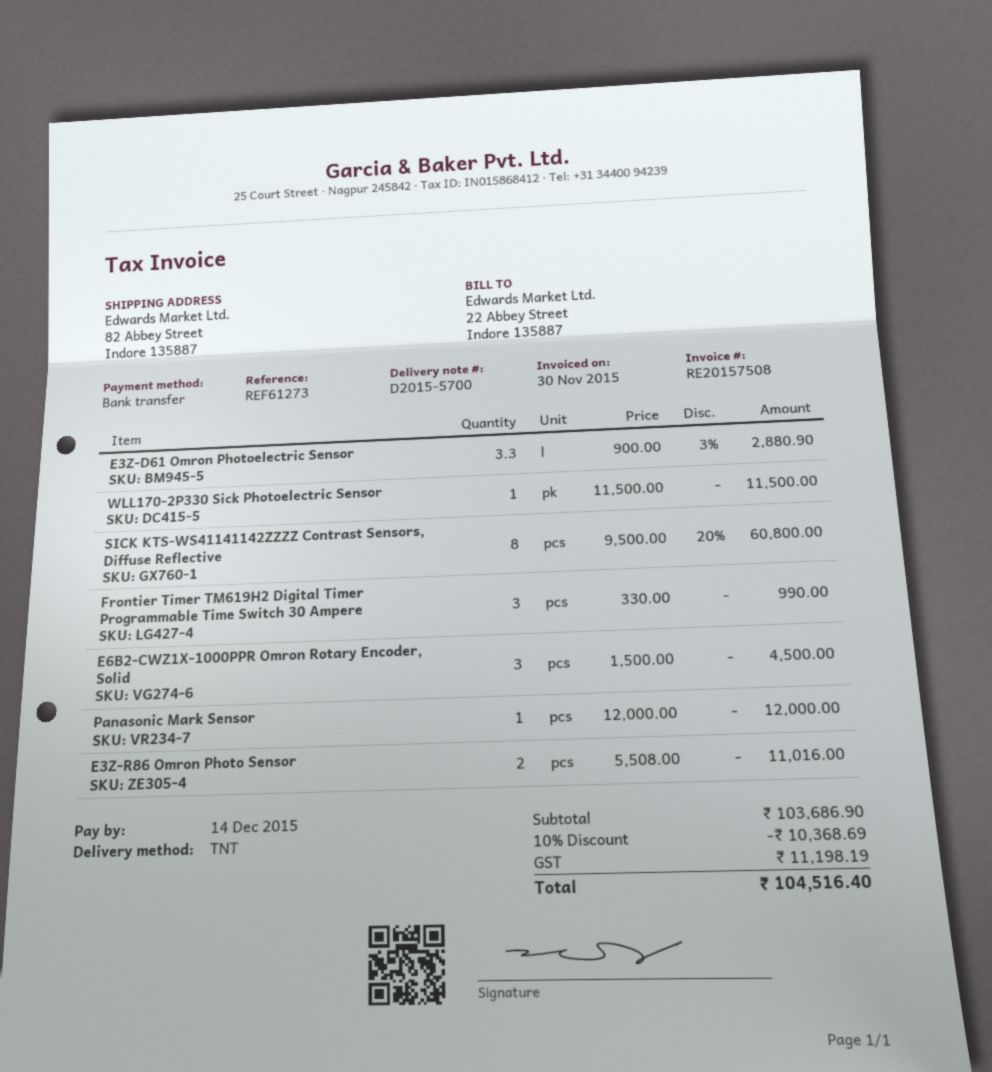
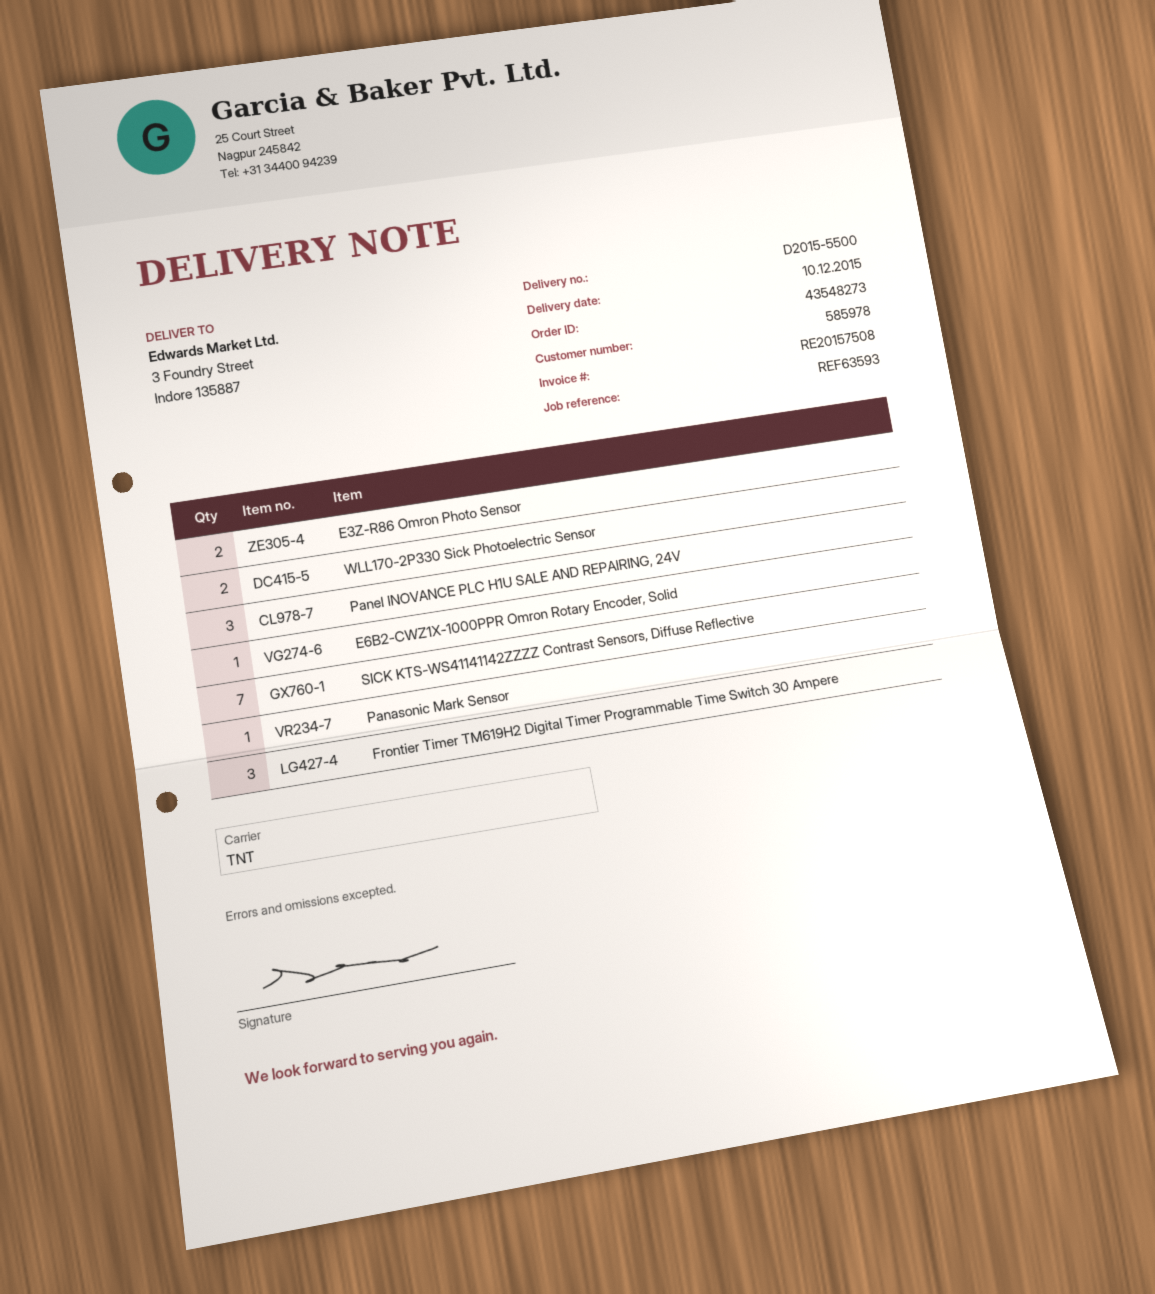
delivery note number: D2015-5700 -> D2015-5500
reference: REF61273 -> REF63593
ship to: 82 Abbey Street, Indore 135887 -> 3 Foundry Street, Indore 135887
E3Z-D61 Omron Photoelectric Sensor: 3.3 -> none
WLL170-2P330 Sick Photoelectric Sensor: 1 -> 2
SICK KTS-WS41141142ZZZZ Contrast Sensors, Diffuse Reflective: 8 -> 7
E6B2-CWZ1X-1000PPR Omron Rotary Encoder, Solid: 3 -> 1
Panel INOVANCE PLC H1U SALE AND REPAIRING, 24V: none -> 3

